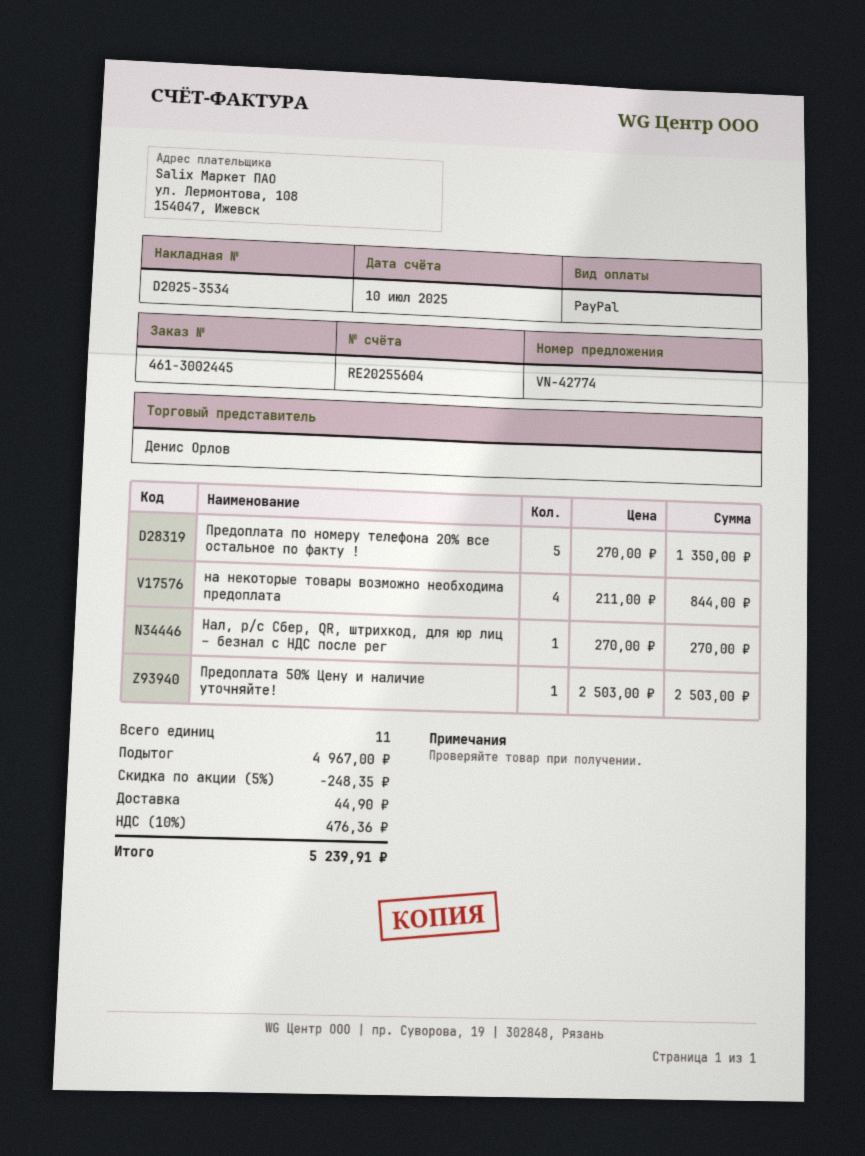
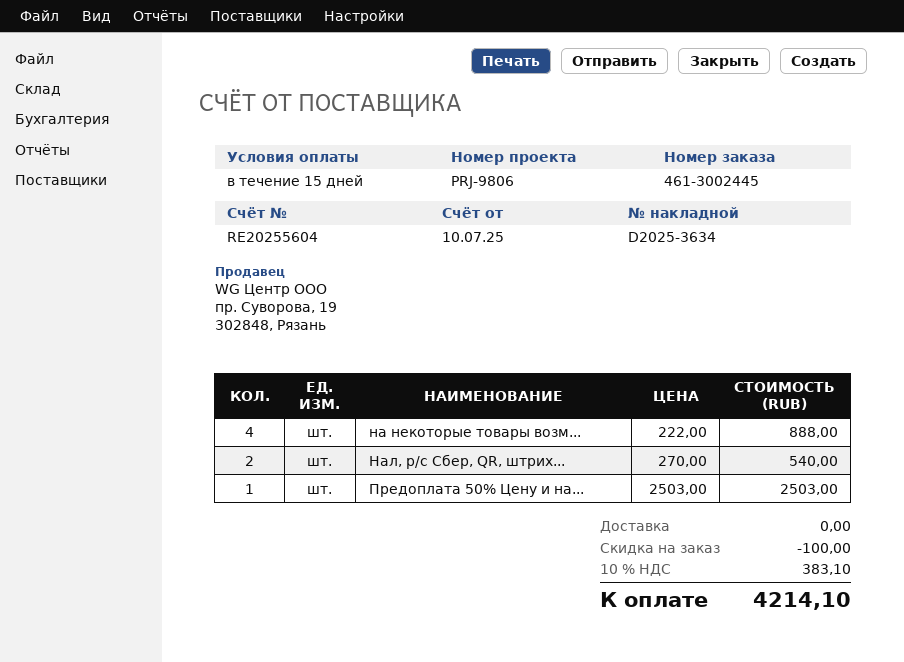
delivery note number: D2025-3534 -> D2025-3634
Предоплата по номеру телефона 20% все остальное по факту !: 5 x 270.00 = 1350.00 -> none
на некоторые товары возможно необходима предоплата: 4 x 211.00 = 844.00 -> 4 x 222.00 = 888.00
Нал, р/с Сбер, QR, штрихкод, для юр лиц – безнал с НДС после рег: 1 x 270.00 = 270.00 -> 2 x 270.00 = 540.00
discount: 248.35 -> 100.00
shipping: 44.90 -> 0.00
tax: 10% = 476.36 -> 10% = 383.10
total: 5239.91 -> 4214.10

